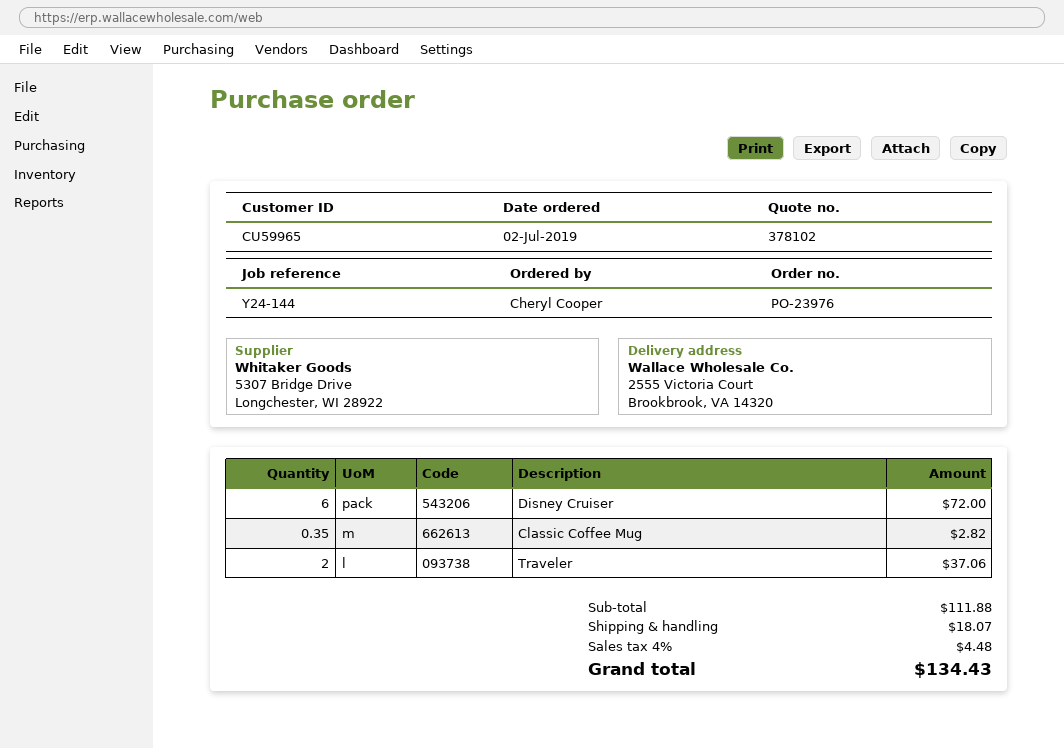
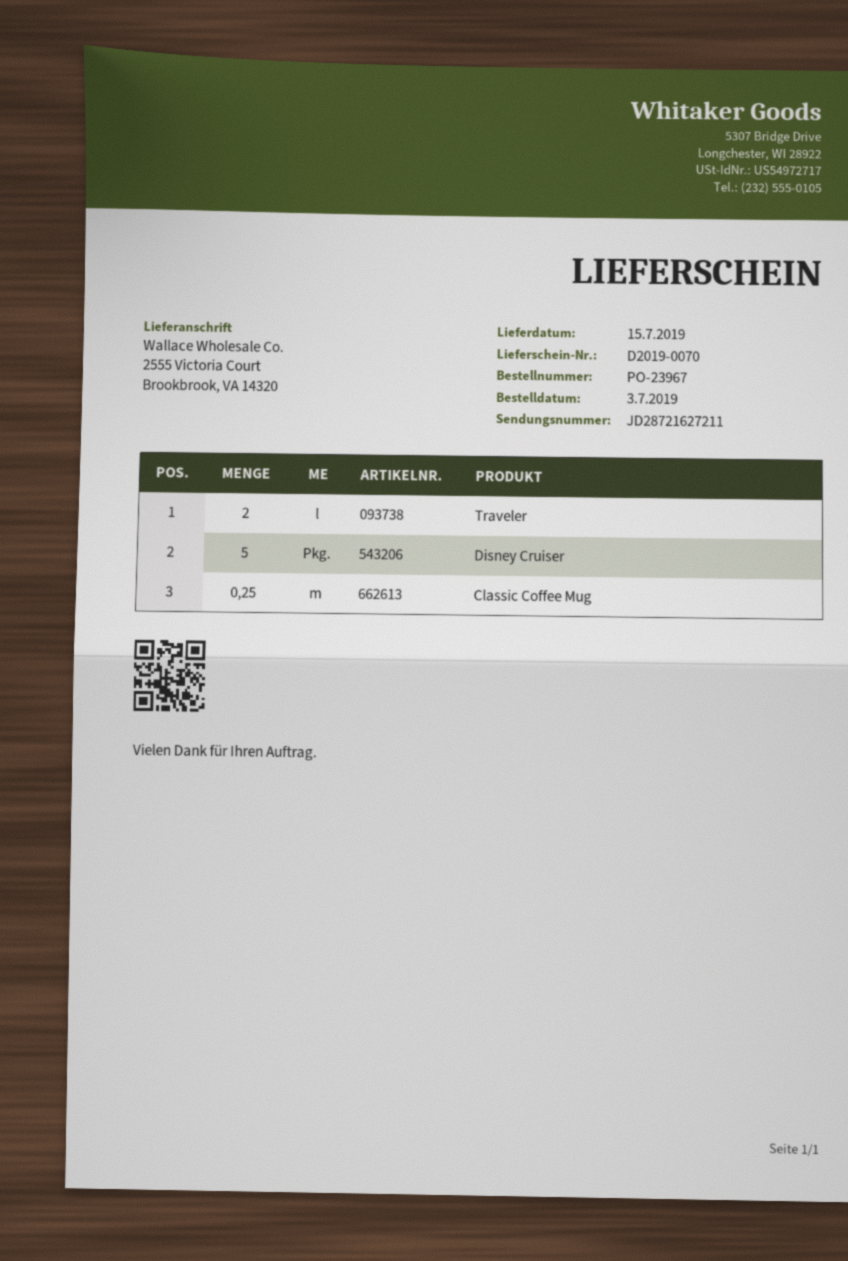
order number: PO-23976 -> PO-23967
order date: 2019-07-02 -> 2019-07-03
Disney Cruiser: 6 -> 5
Classic Coffee Mug: 0.35 -> 0.25

